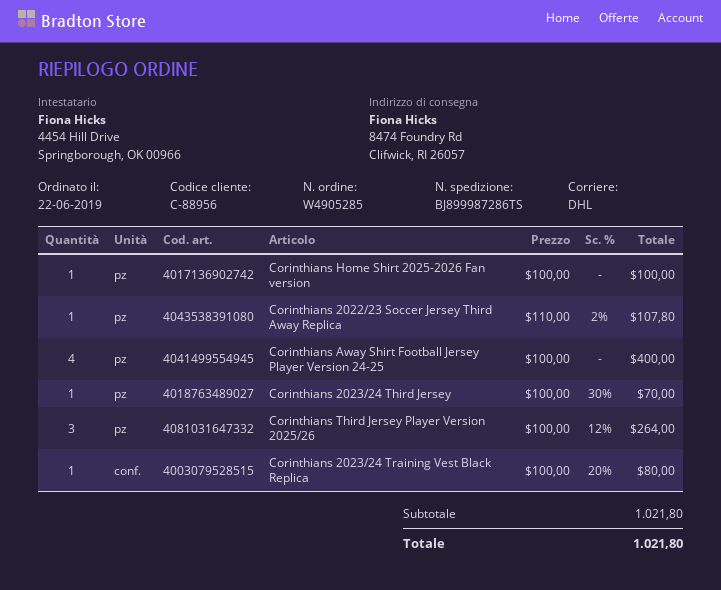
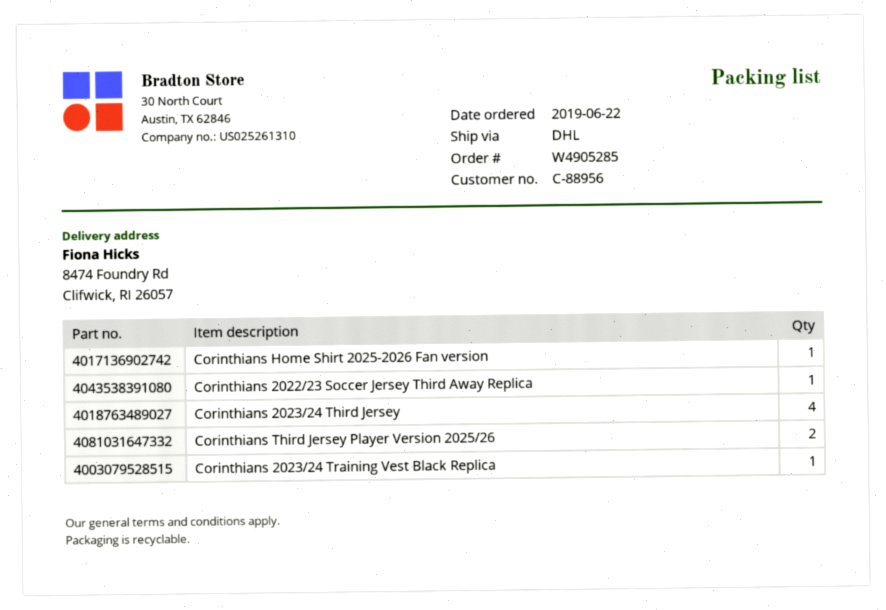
Corinthians Away Shirt Football Jersey Player Version 24-25: 4 -> none
Corinthians 2023/24 Third Jersey: 1 -> 4
Corinthians Third Jersey Player Version 2025/26: 3 -> 2

